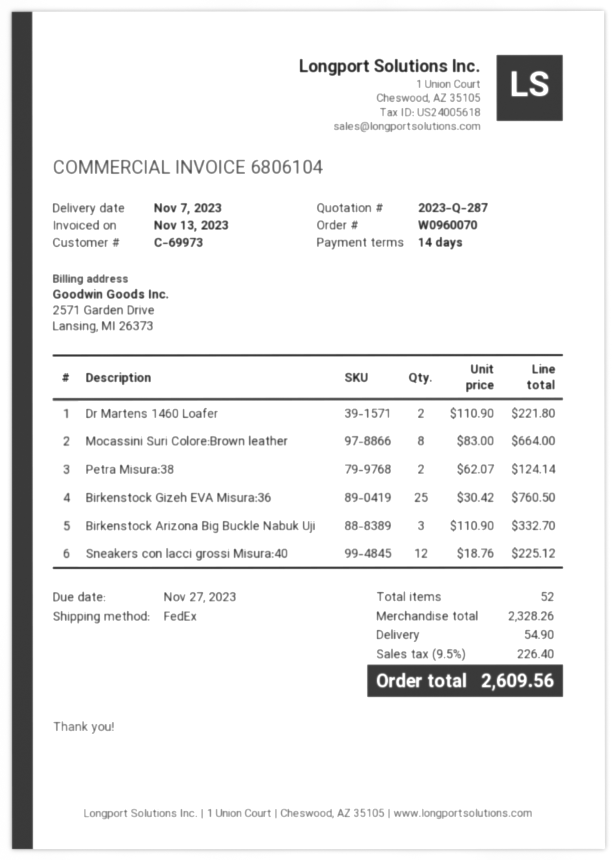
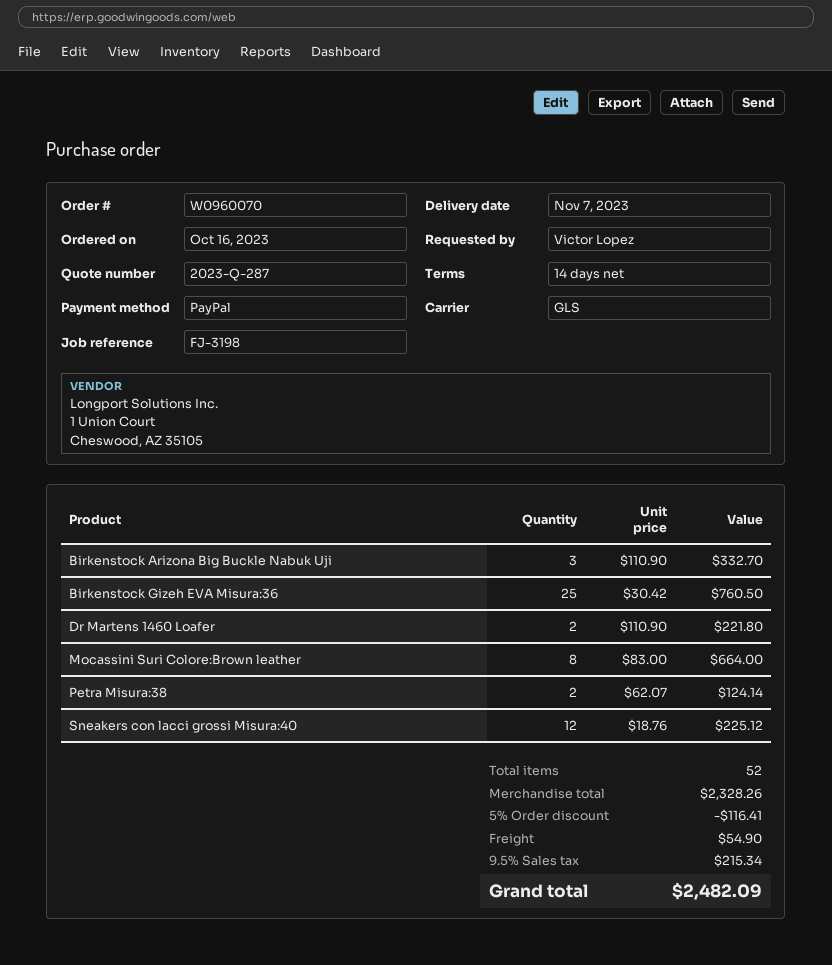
shipping method: FedEx -> GLS
discount: none -> 5% = 116.41
tax: 9.5% = 226.40 -> 9.5% = 215.34
total: 2609.56 -> 2482.09

